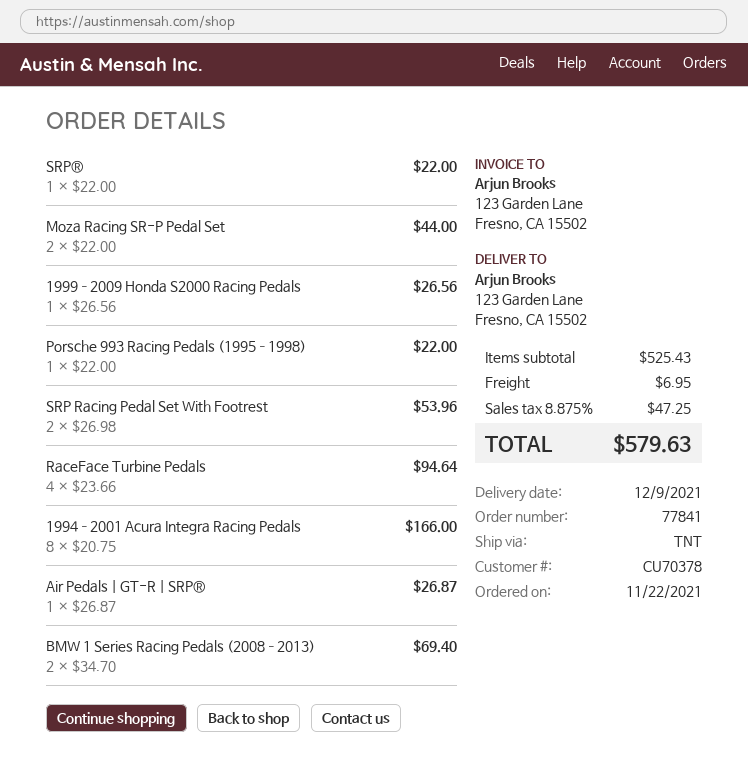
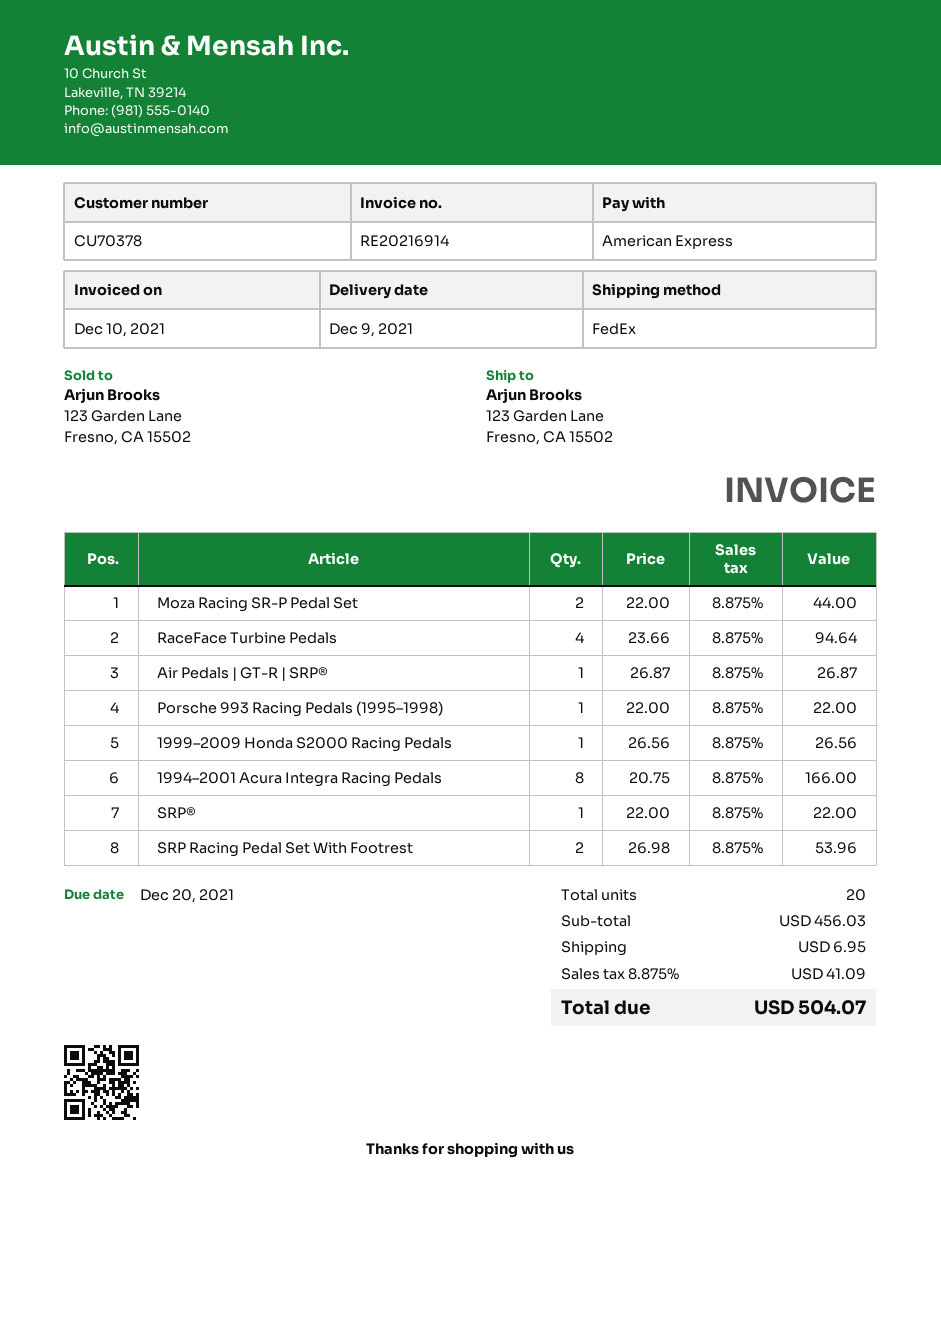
shipping method: TNT -> FedEx
BMW 1 Series Racing Pedals (2008–2013): 2 x 34.70 = 69.40 -> none
subtotal: 525.43 -> 456.03
tax: 8.875% = 47.25 -> 8.875% = 41.09
total: 579.63 -> 504.07

